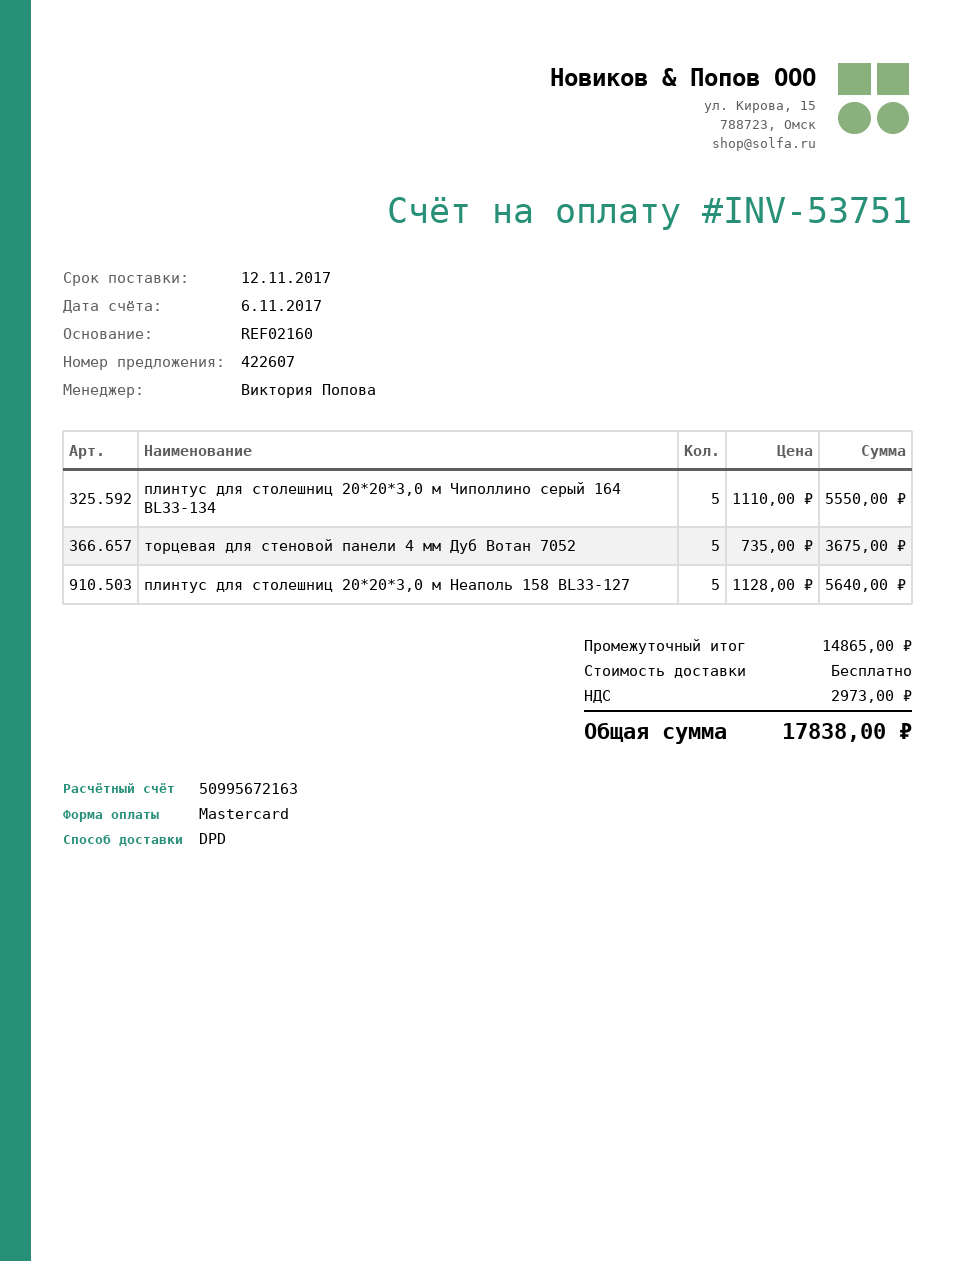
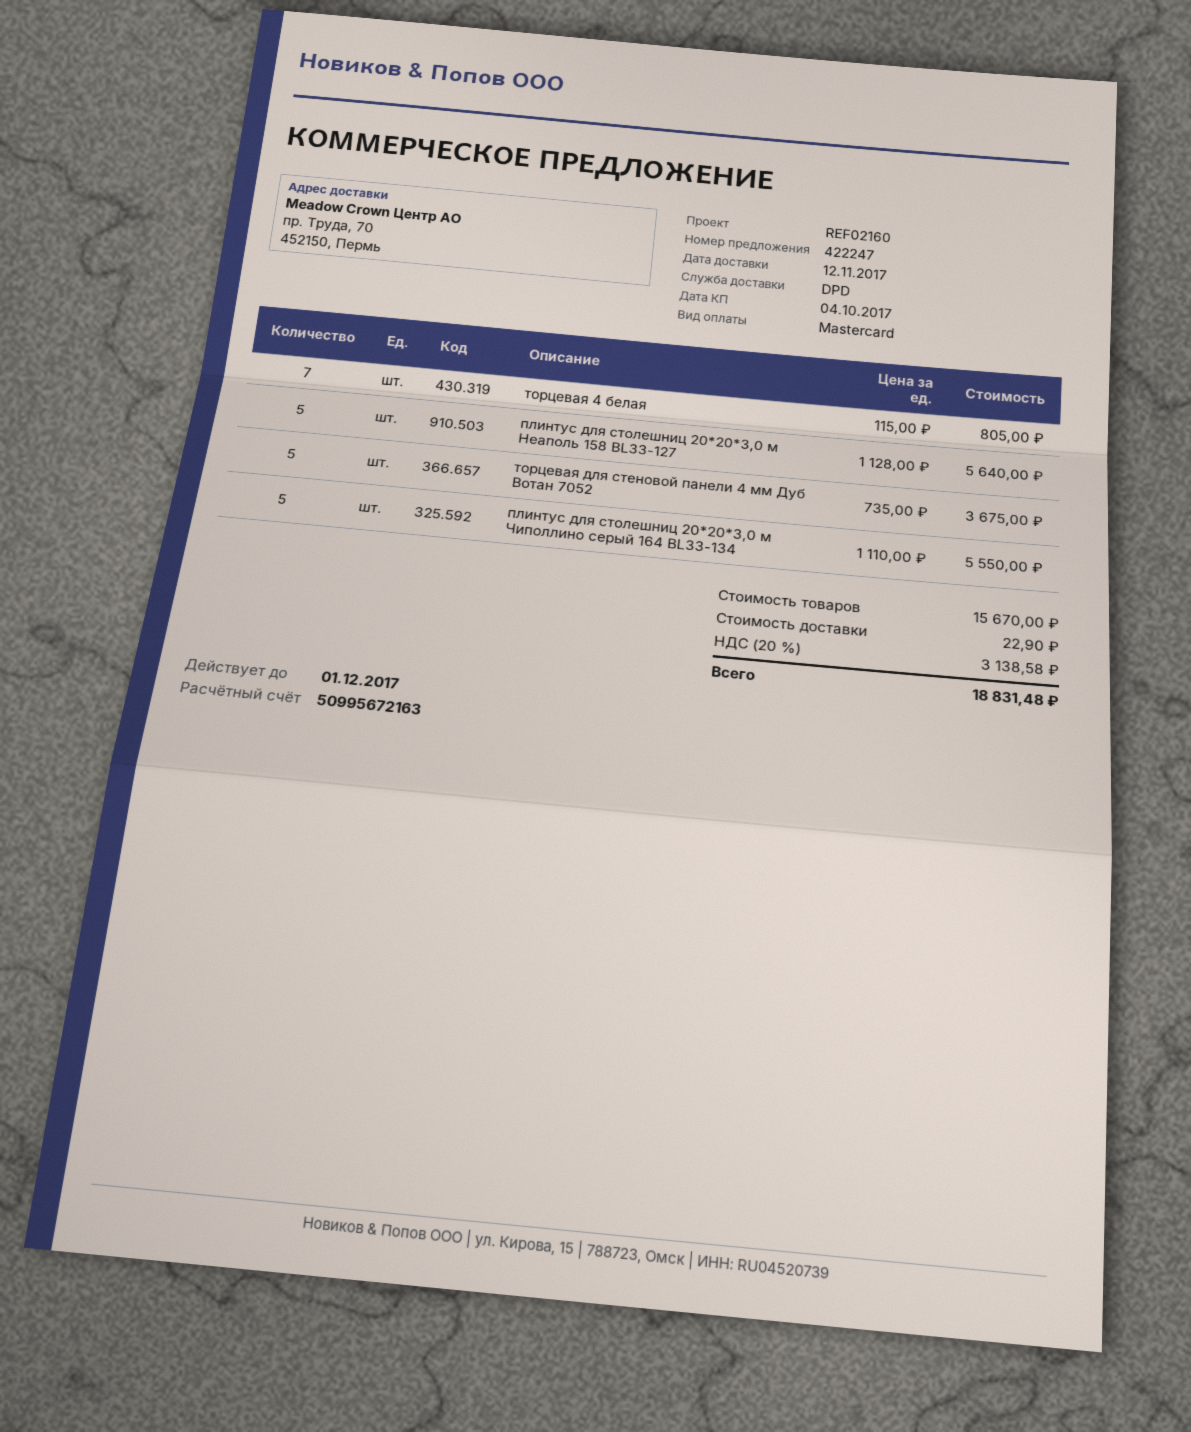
quote number: 422607 -> 422247
торцевая 4 белая: none -> 7 x 115.00 = 805.00
subtotal: 14865.00 -> 15670.00
shipping: 0.00 -> 22.90
tax: 2973.00 -> 3138.58
total: 17838.00 -> 18831.48

